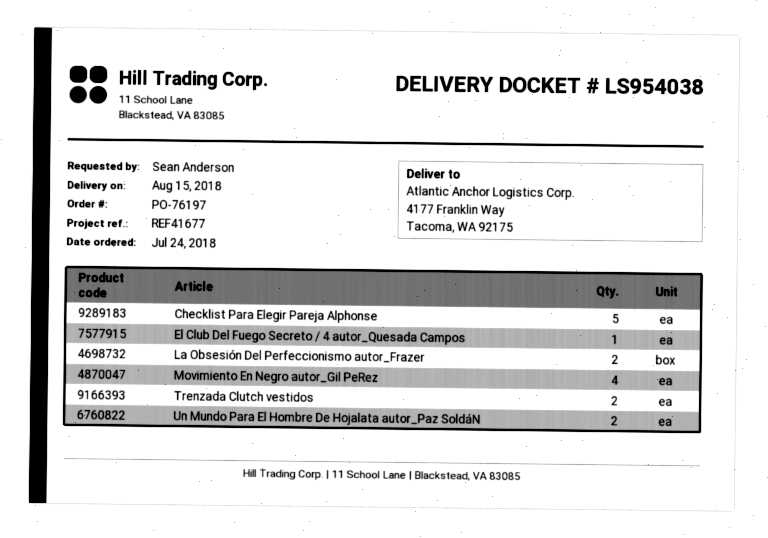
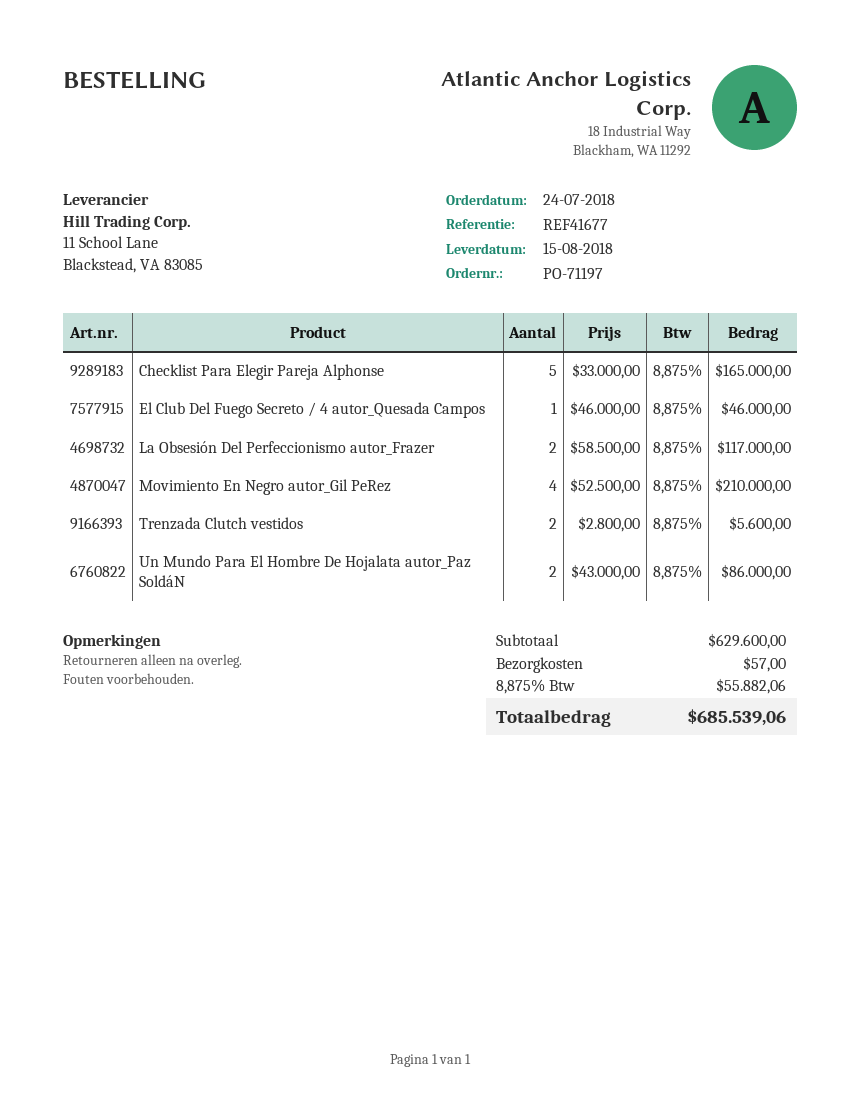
order number: PO-76197 -> PO-71197

